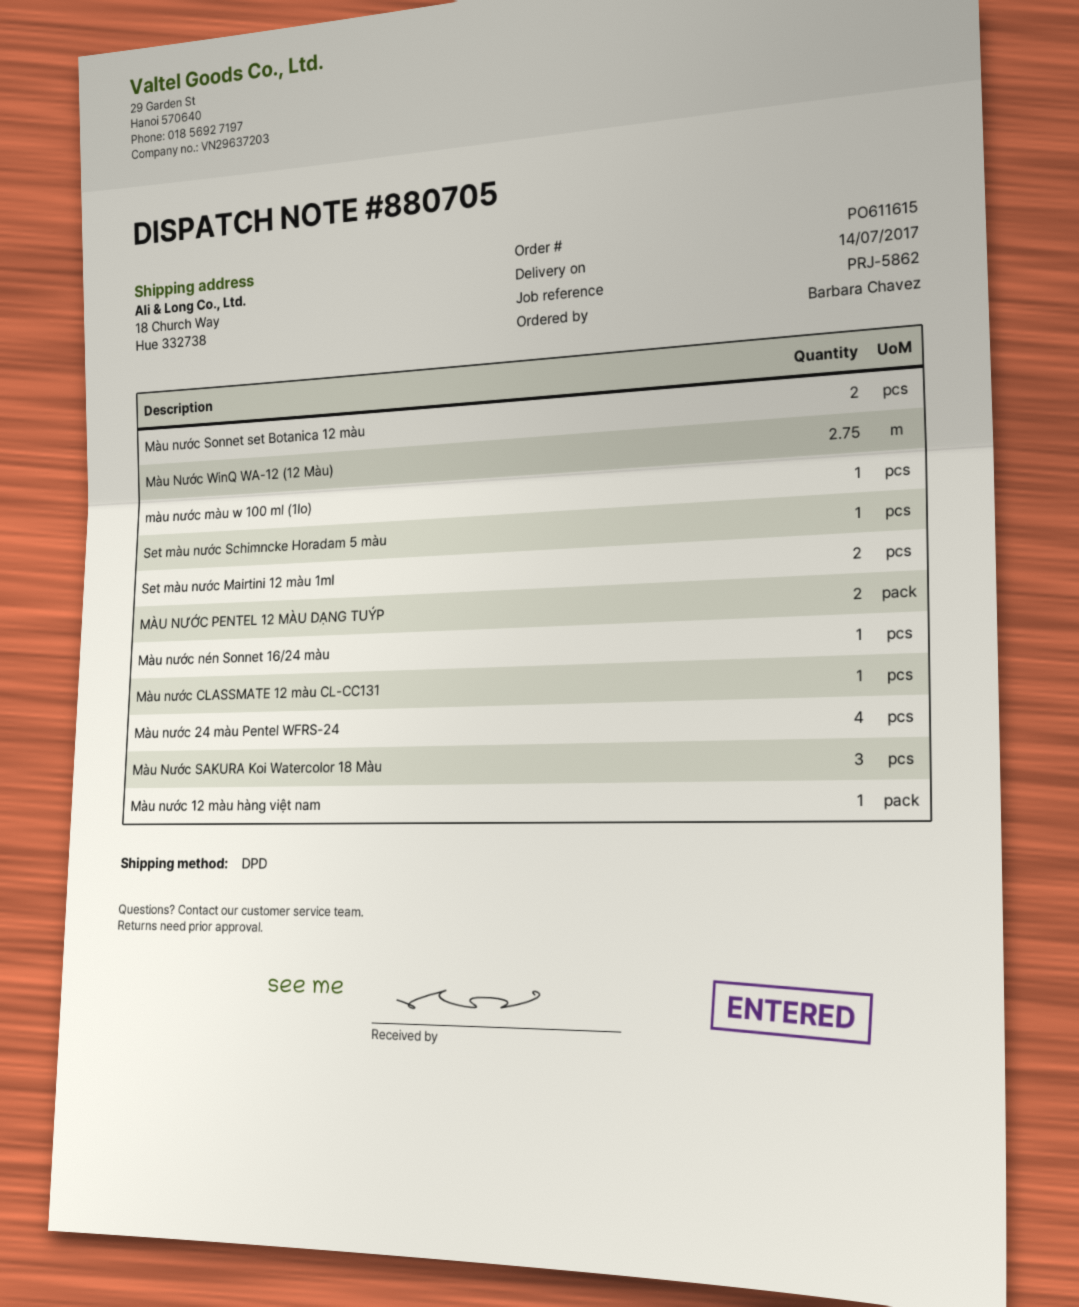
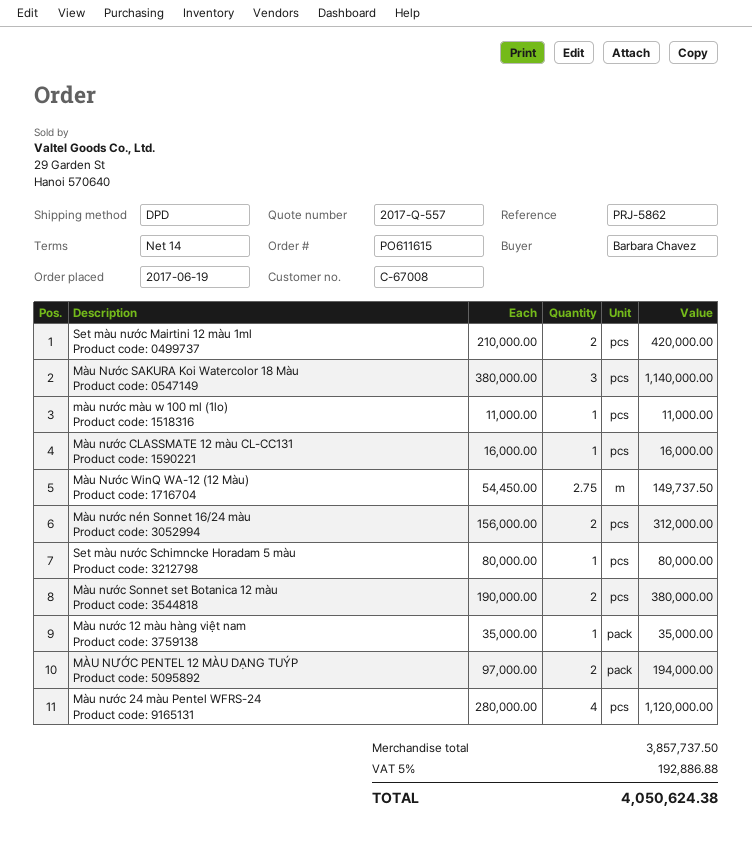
Màu nước nén Sonnet 16/24 màu: 1 -> 2

